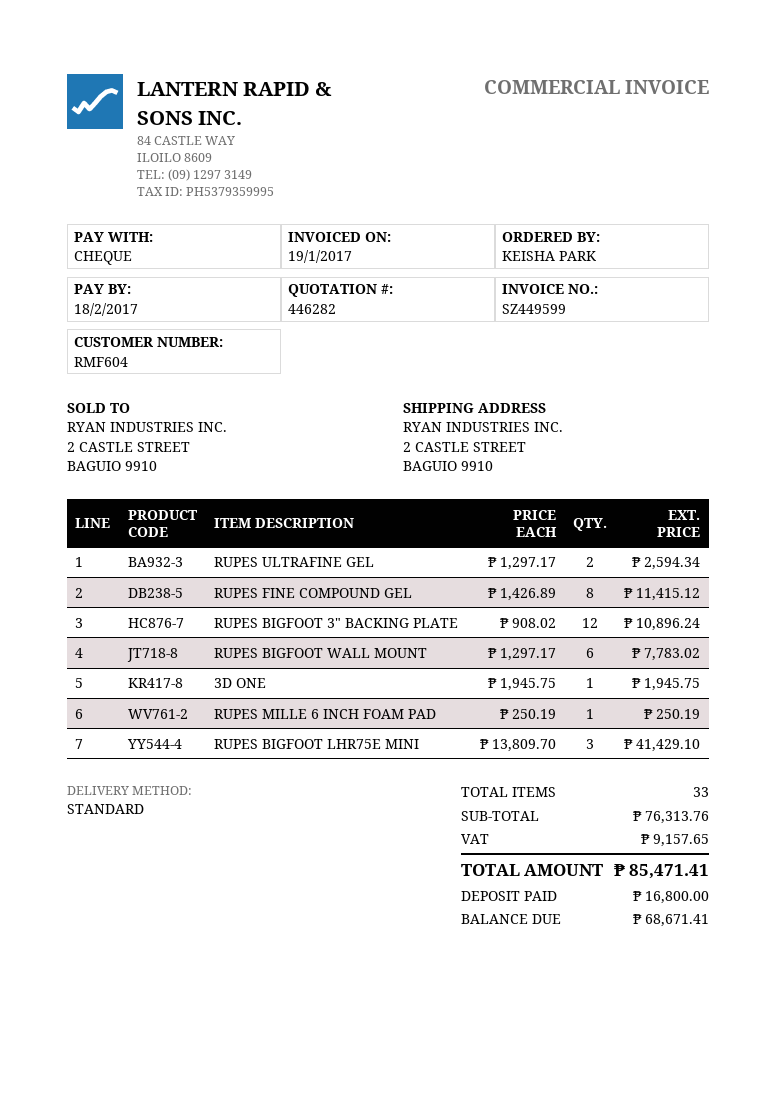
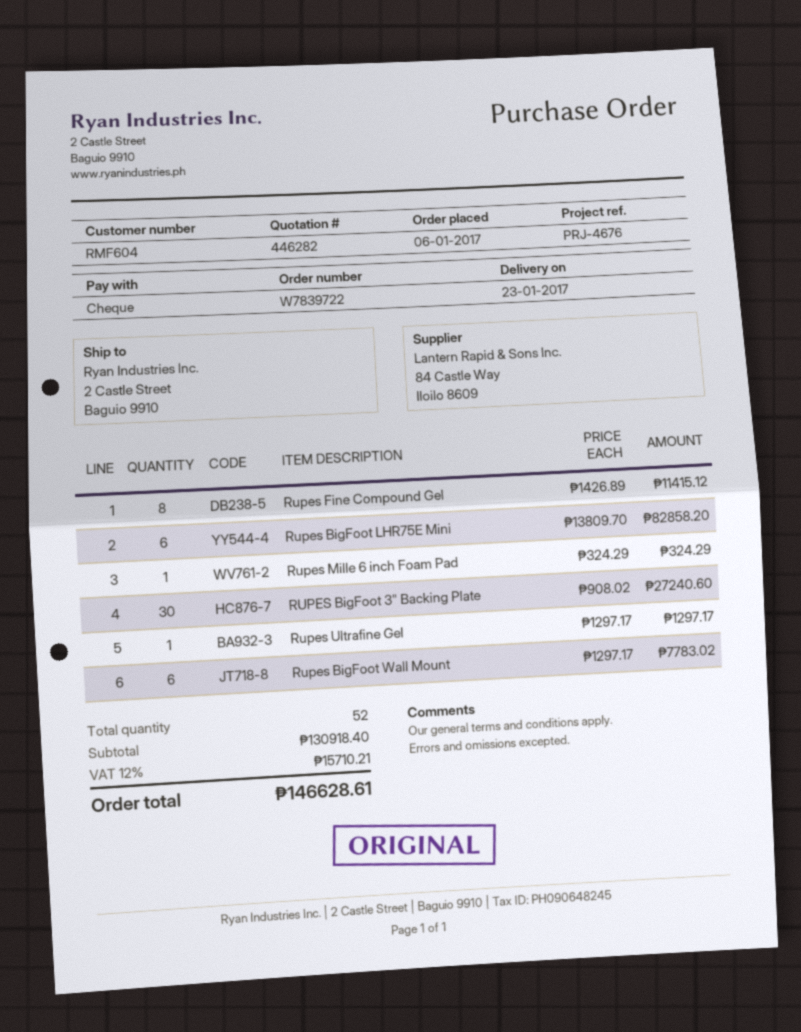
RUPES ULTRAFINE GEL: 2 x 1297.17 = 2594.34 -> 1 x 1297.17 = 1297.17
RUPES BIGFOOT 3" BACKING PLATE: 12 x 908.02 = 10896.24 -> 30 x 908.02 = 27240.60
3D ONE: 1 x 1945.75 = 1945.75 -> none
RUPES MILLE 6 INCH FOAM PAD: 1 x 250.19 = 250.19 -> 1 x 324.29 = 324.29
RUPES BIGFOOT LHR75E MINI: 3 x 13809.70 = 41429.10 -> 6 x 13809.70 = 82858.20
total quantity: 33 -> 52
subtotal: 76313.76 -> 130918.40
tax: 9157.65 -> 15710.21
total: 85471.41 -> 146628.61

